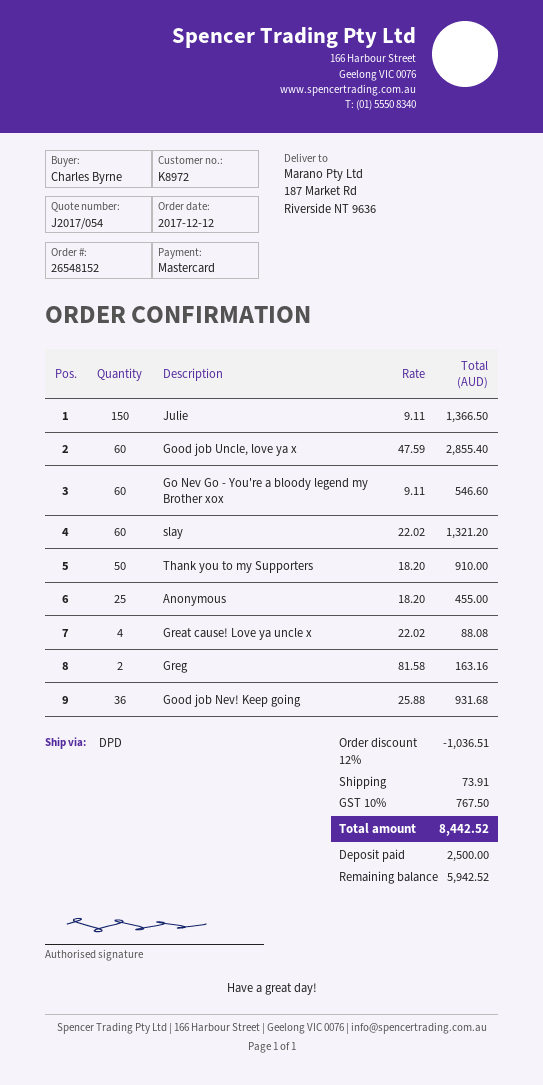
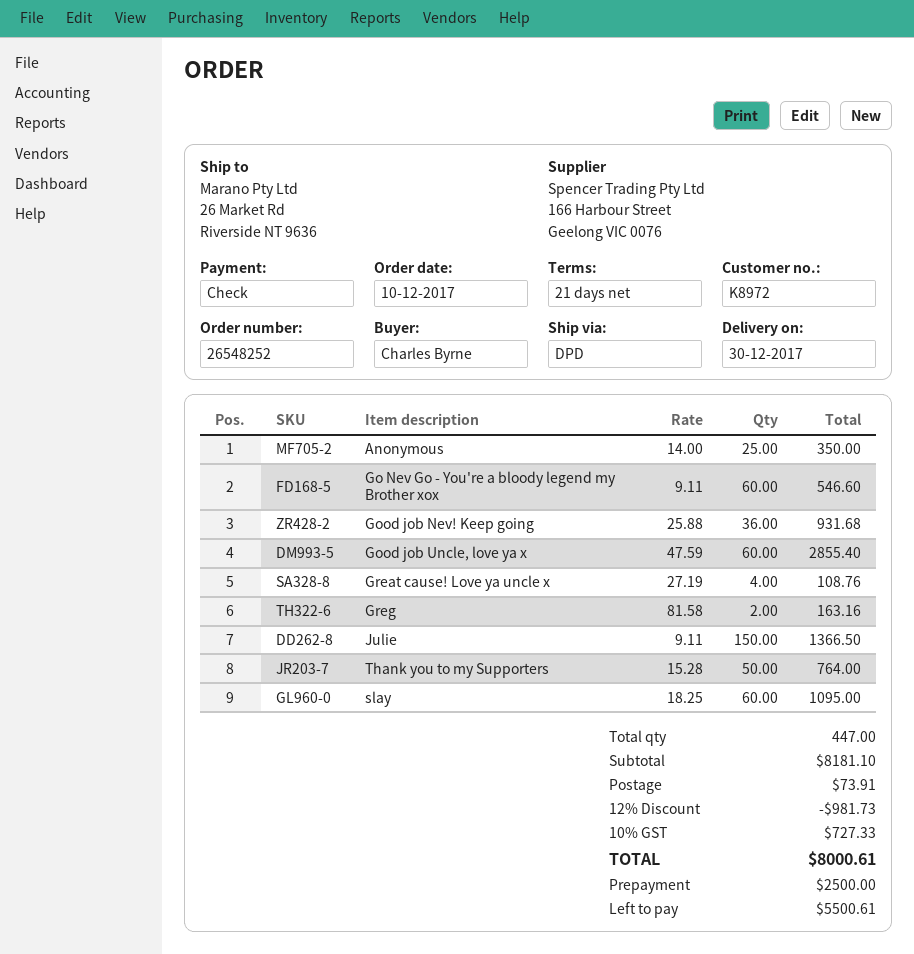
order number: 26548152 -> 26548252
order date: 2017-12-12 -> 2017-12-10
payment method: Mastercard -> cheque
ship to: 187 Market Rd, Riverside NT 9636 -> 26 Market Rd, Riverside NT 9636
slay: 60 x 22.02 = 1321.20 -> 60 x 18.25 = 1095.00
Thank you to my Supporters: 50 x 18.20 = 910.00 -> 50 x 15.28 = 764.00
Anonymous: 25 x 18.20 = 455.00 -> 25 x 14.00 = 350.00
Great cause! Love ya uncle x: 4 x 22.02 = 88.08 -> 4 x 27.19 = 108.76
discount: 12% = 1036.51 -> 12% = 981.73
tax: 10% = 767.50 -> 10% = 727.33
total: 8442.52 -> 8000.61
balance: 5942.52 -> 5500.61

